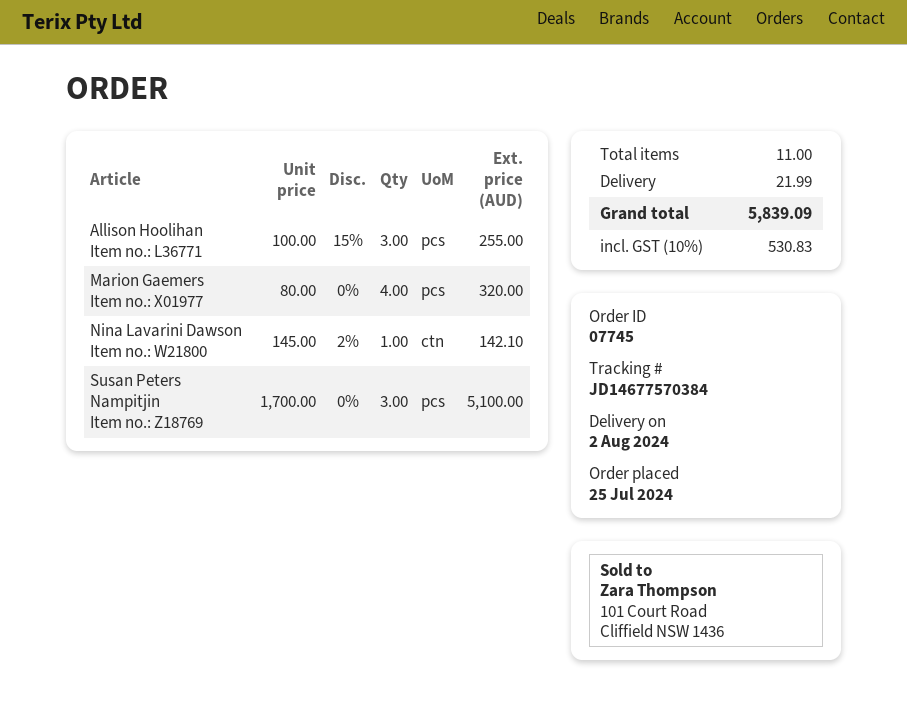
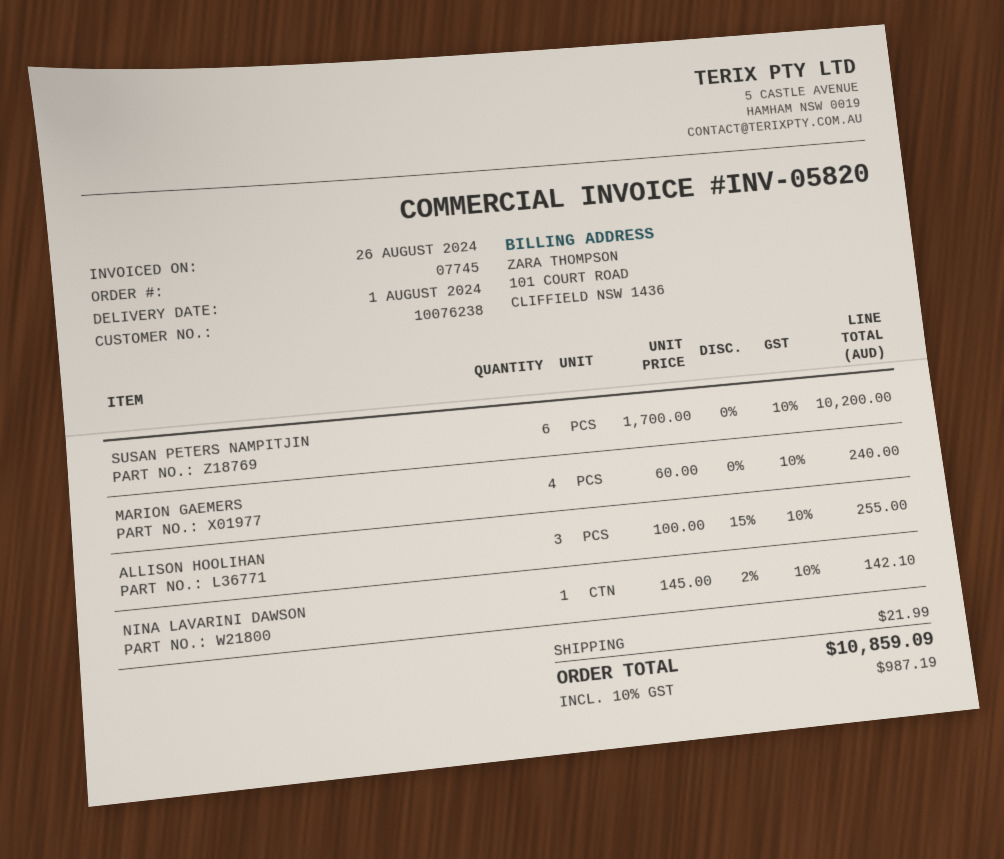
delivery date: 2024-08-02 -> 2024-08-01
Marion Gaemers: 4 x 80.00 = 320.00 -> 4 x 60.00 = 240.00
Susan Peters Nampitjin: 3 x 1700.00 = 5100.00 -> 6 x 1700.00 = 10200.00
tax: 10% = 530.83 -> 10% = 987.19
total: 5839.09 -> 10859.09

